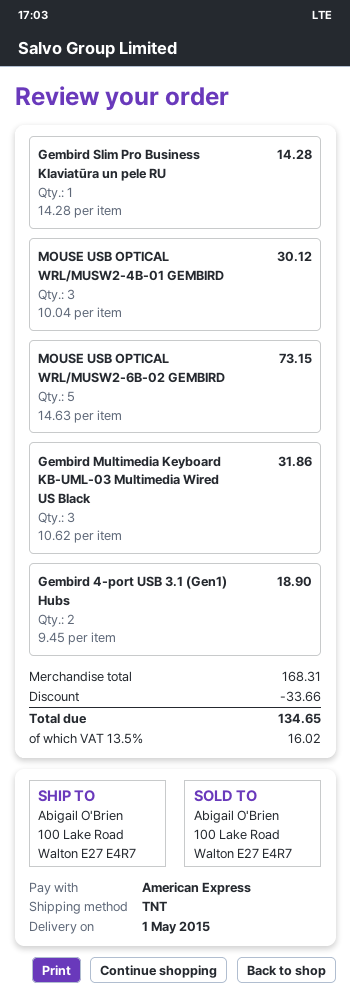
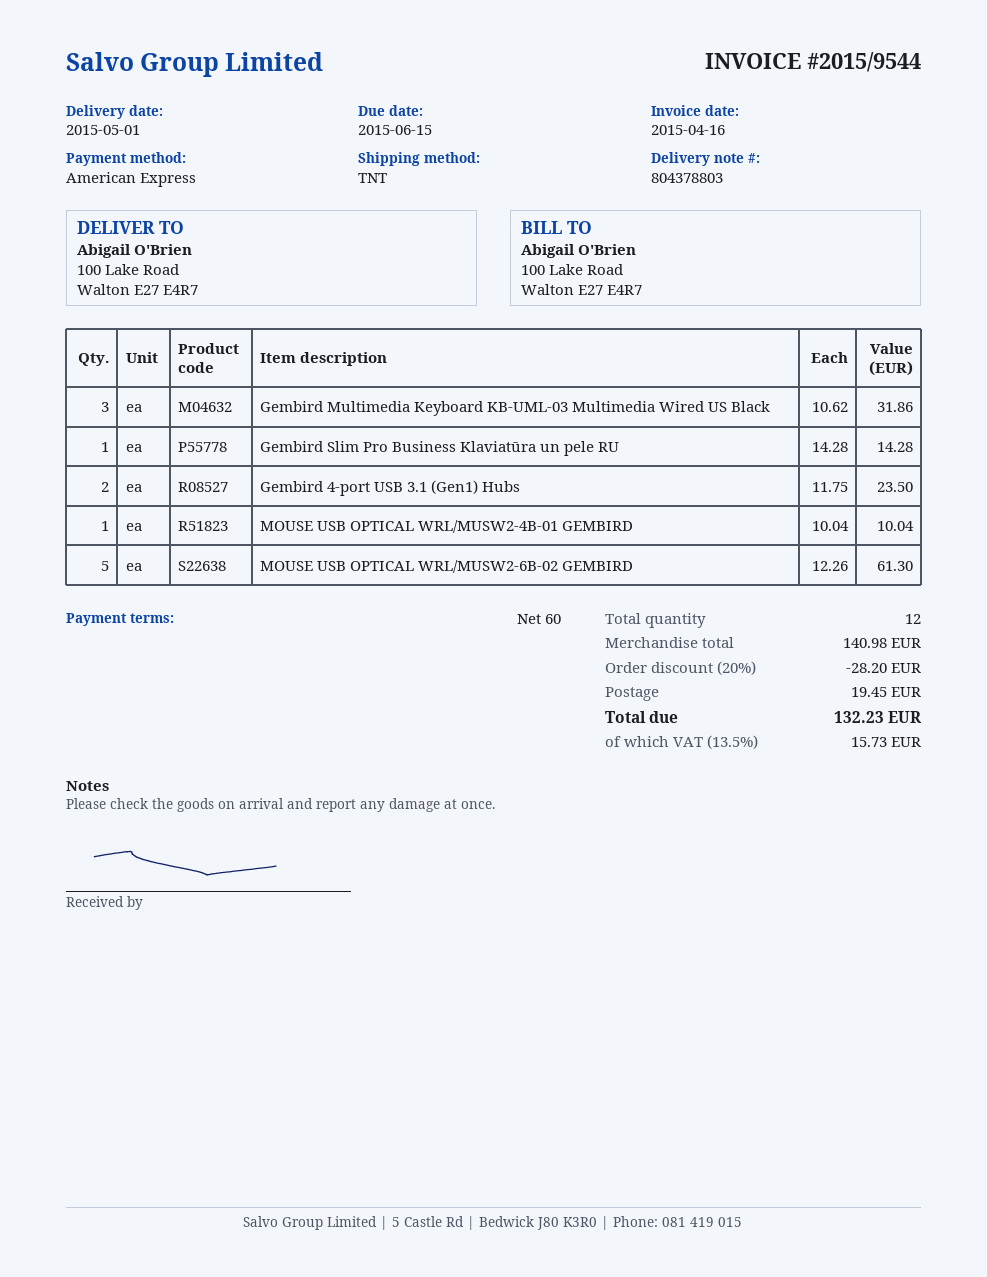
MOUSE USB OPTICAL WRL/MUSW2-4B-01 GEMBIRD: 3 x 10.04 = 30.12 -> 1 x 10.04 = 10.04
MOUSE USB OPTICAL WRL/MUSW2-6B-02 GEMBIRD: 5 x 14.63 = 73.15 -> 5 x 12.26 = 61.30
Gembird 4-port USB 3.1 (Gen1) Hubs: 2 x 9.45 = 18.90 -> 2 x 11.75 = 23.50
subtotal: 168.31 -> 140.98
discount: 33.66 -> 28.20
shipping: none -> 19.45
tax: 13.5% = 16.02 -> 13.5% = 15.73
total: 134.65 -> 132.23

